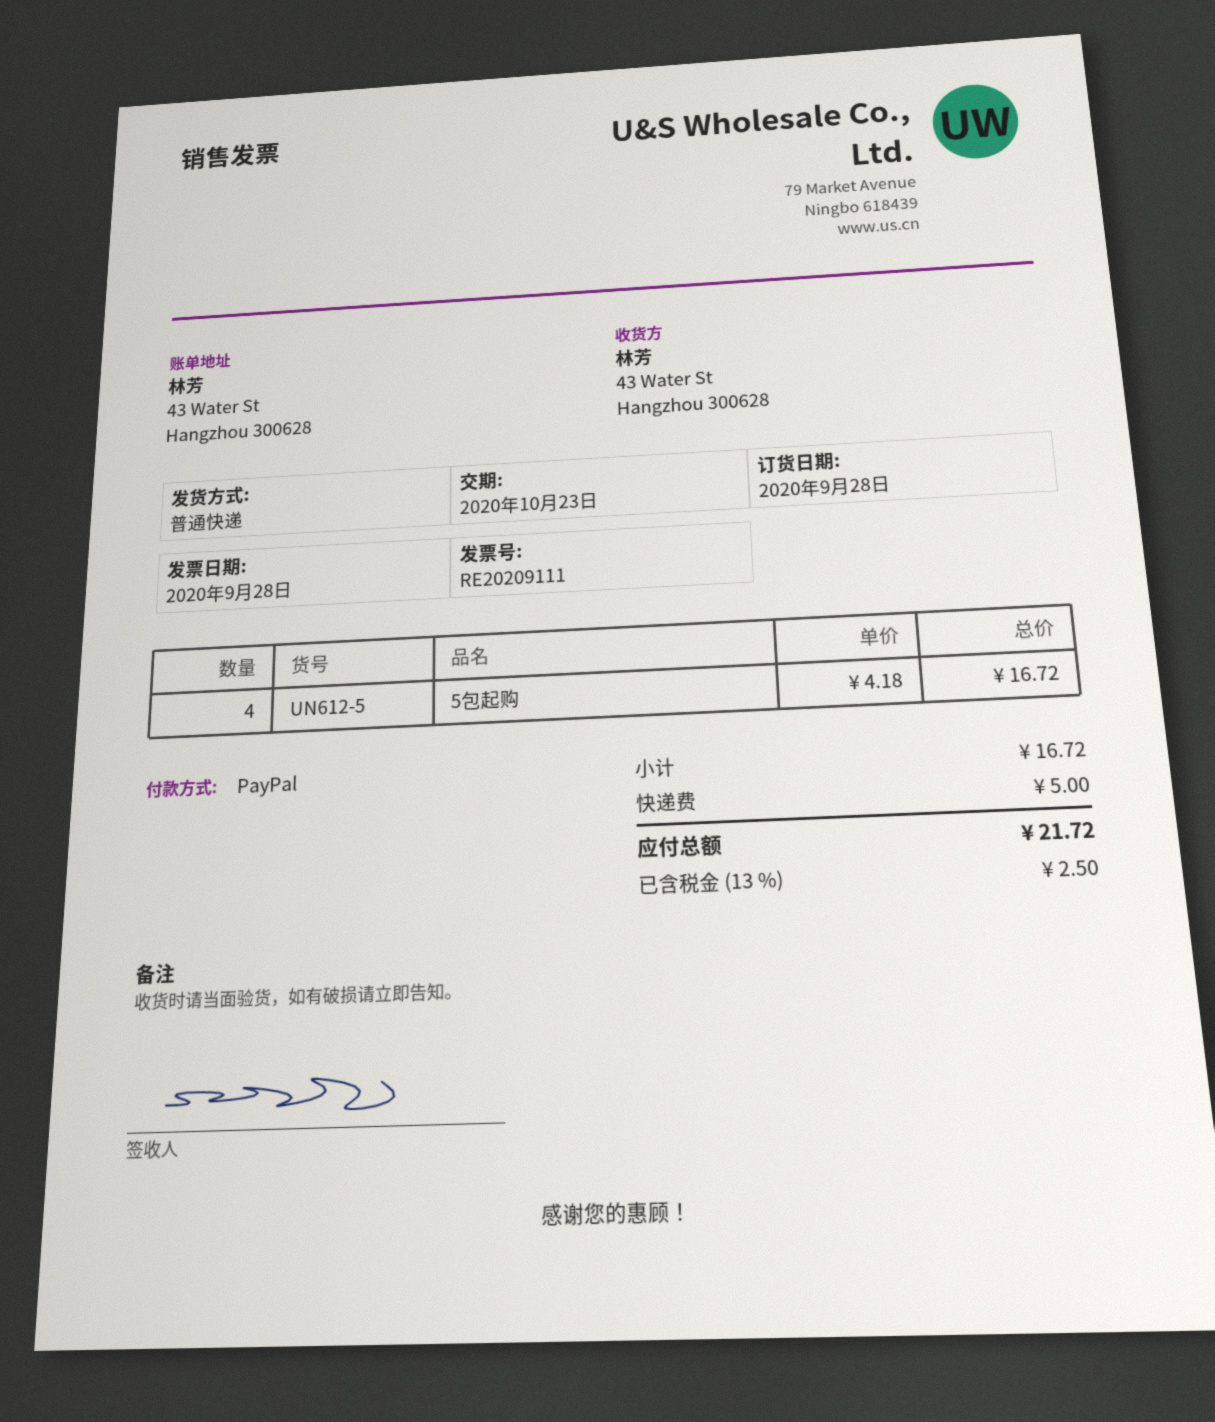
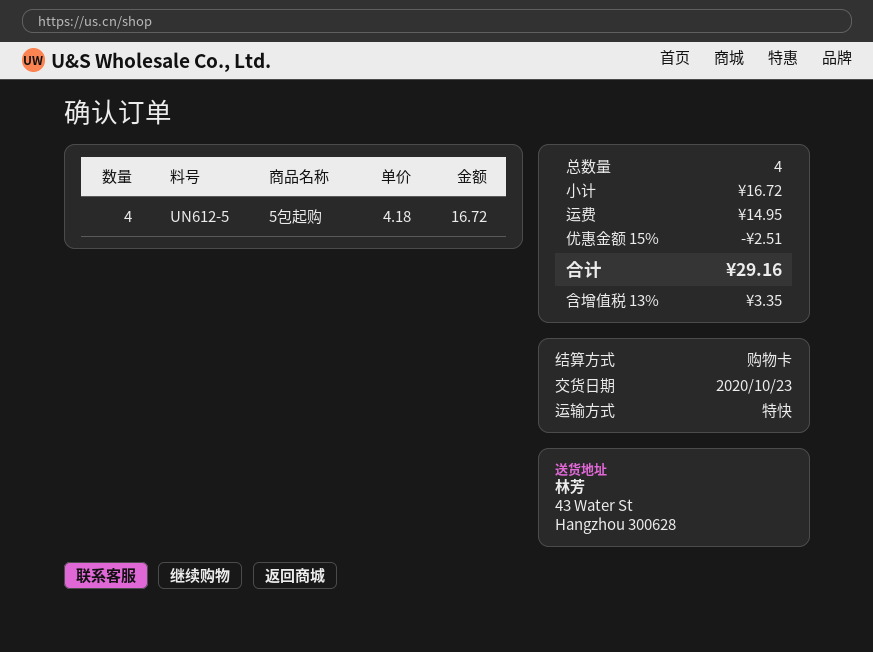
payment method: PayPal -> gift card
shipping method: standard -> express
discount: none -> 15% = 2.51
shipping: 5.00 -> 14.95
tax: 13% = 2.50 -> 13% = 3.35
total: 21.72 -> 29.16

